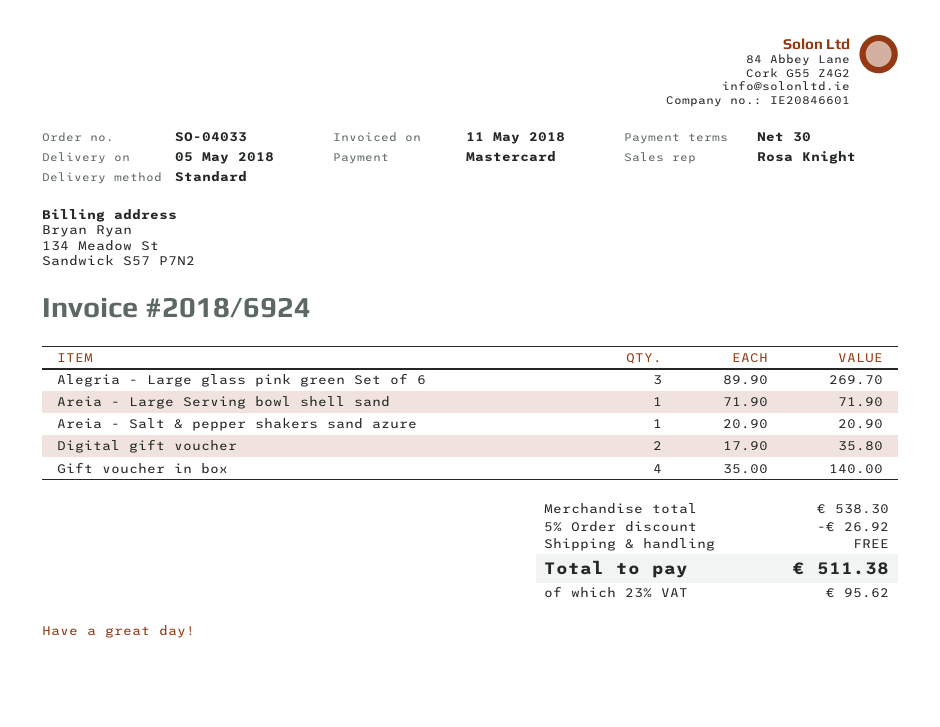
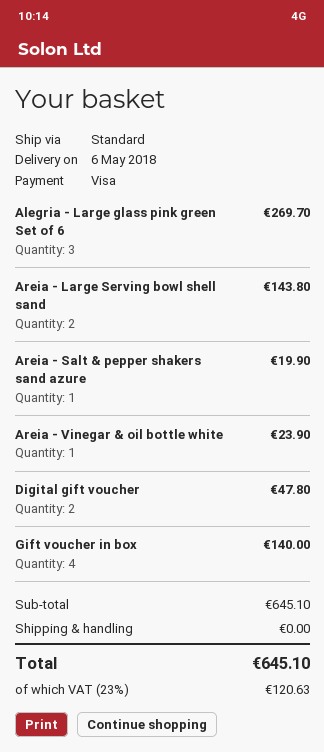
delivery date: 2018-05-05 -> 2018-05-06
payment method: Mastercard -> Visa
Areia - Large Serving bowl shell sand: 1 for 71.90 -> 2 for 143.80
Areia - Salt & pepper shakers sand azure: 1 for 20.90 -> 1 for 19.90
Digital gift voucher: 2 for 35.80 -> 2 for 47.80
Areia - Vinegar & oil bottle white: none -> 1 for 23.90
subtotal: 538.30 -> 645.10
discount: 5% = 26.92 -> none
tax: 23% = 95.62 -> 23% = 120.63
total: 511.38 -> 645.10

